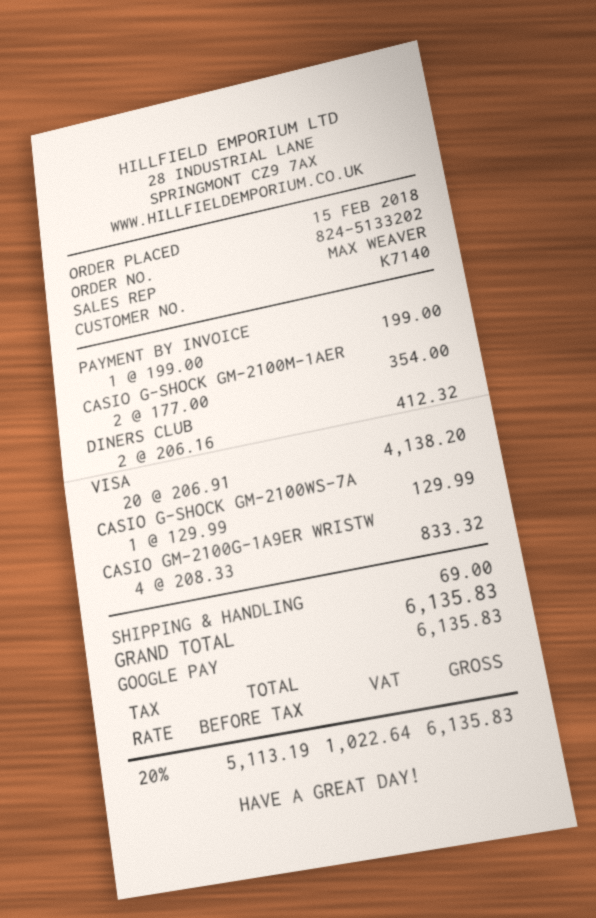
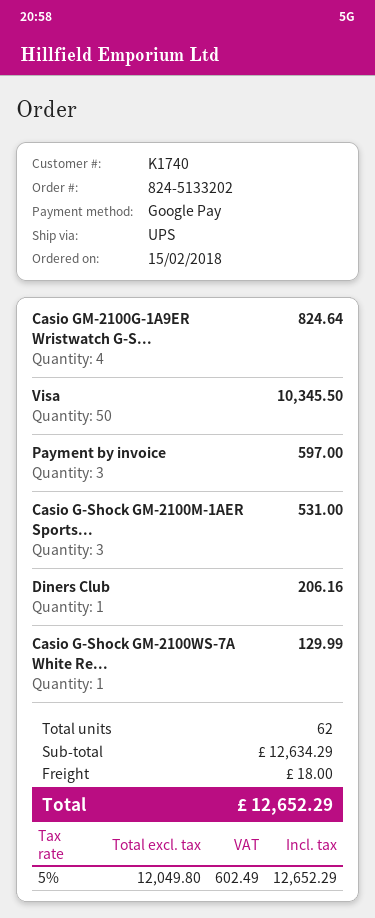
customer number: K7140 -> K1740
PAYMENT BY INVOICE: 1 for 199.00 -> 3 for 597.00
CASIO G-SHOCK GM-2100M-1AER: 2 for 354.00 -> 3 for 531.00
DINERS CLUB: 2 for 412.32 -> 1 for 206.16
VISA: 20 for 4138.20 -> 50 for 10345.50
CASIO GM-2100G-1A9ER WRISTW: 4 for 833.32 -> 4 for 824.64
shipping: 69.00 -> 18.00
net: 5113.19 -> 12049.80
tax: 20% = 1022.64 -> 5% = 602.49
total: 6135.83 -> 12652.29

